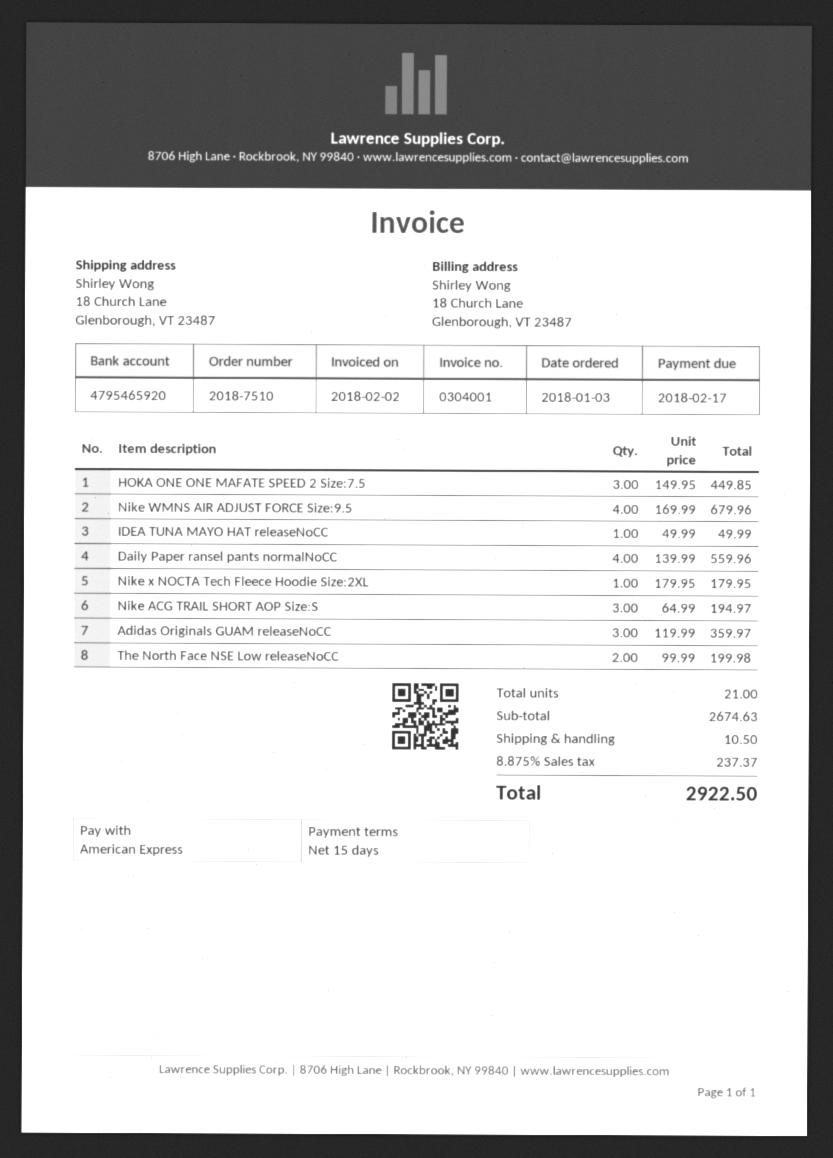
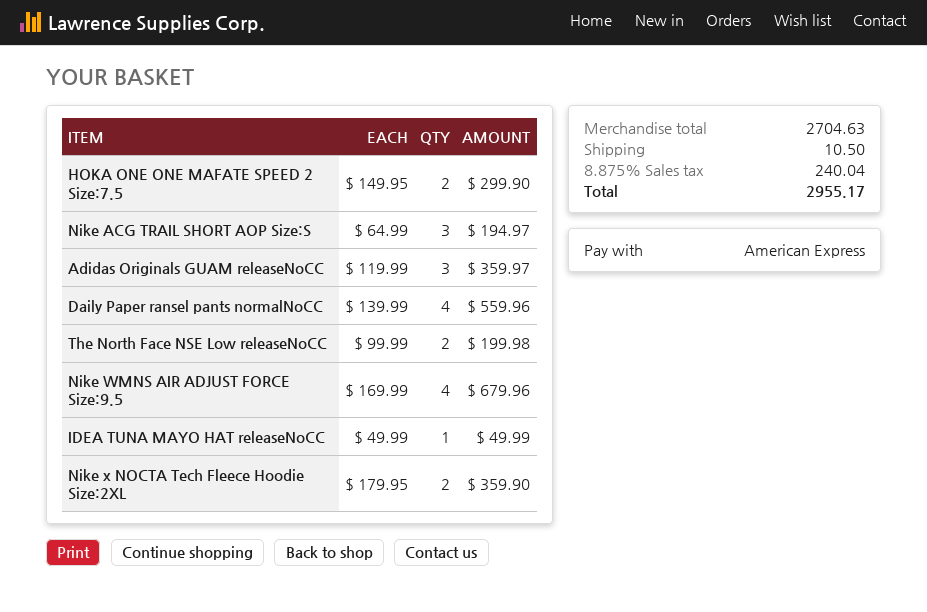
HOKA ONE ONE MAFATE SPEED 2 Size:7.5: 3 x 149.95 = 449.85 -> 2 x 149.95 = 299.90
Nike x NOCTA Tech Fleece Hoodie Size:2XL: 1 x 179.95 = 179.95 -> 2 x 179.95 = 359.90
subtotal: 2674.63 -> 2704.63
tax: 8.875% = 237.37 -> 8.875% = 240.04
total: 2922.50 -> 2955.17

